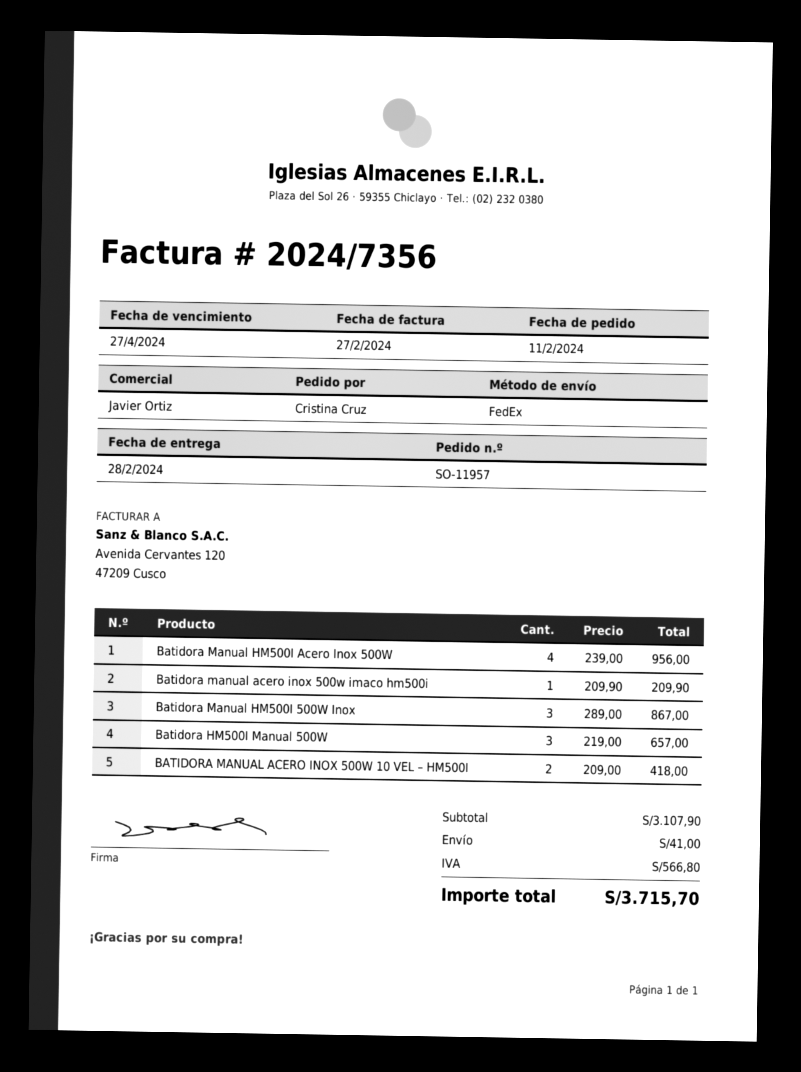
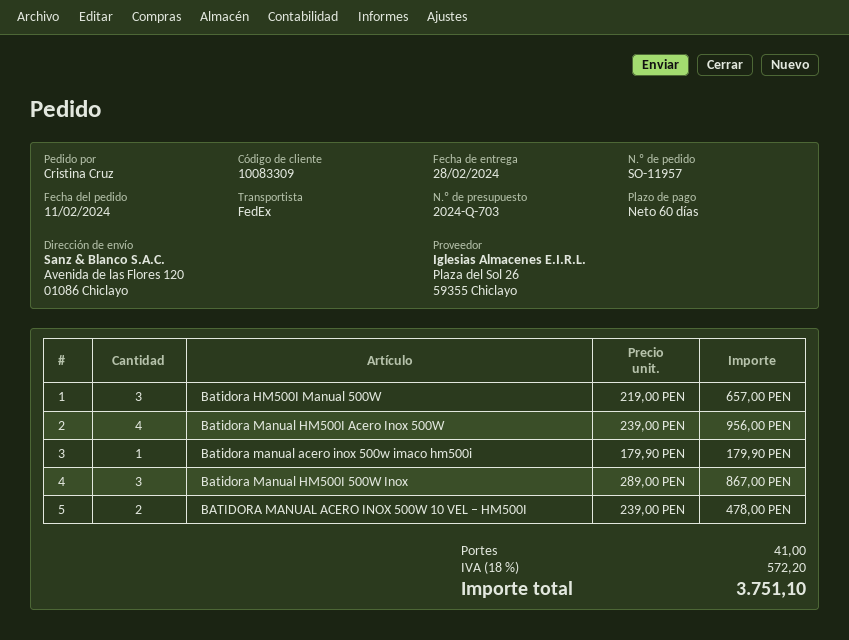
Batidora manual acero inox 500w imaco hm500i: 1 x 209.90 = 209.90 -> 1 x 179.90 = 179.90
BATIDORA MANUAL ACERO INOX 500W 10 VEL – HM500I: 2 x 209.00 = 418.00 -> 2 x 239.00 = 478.00
tax: 566.80 -> 572.20
total: 3715.70 -> 3751.10

